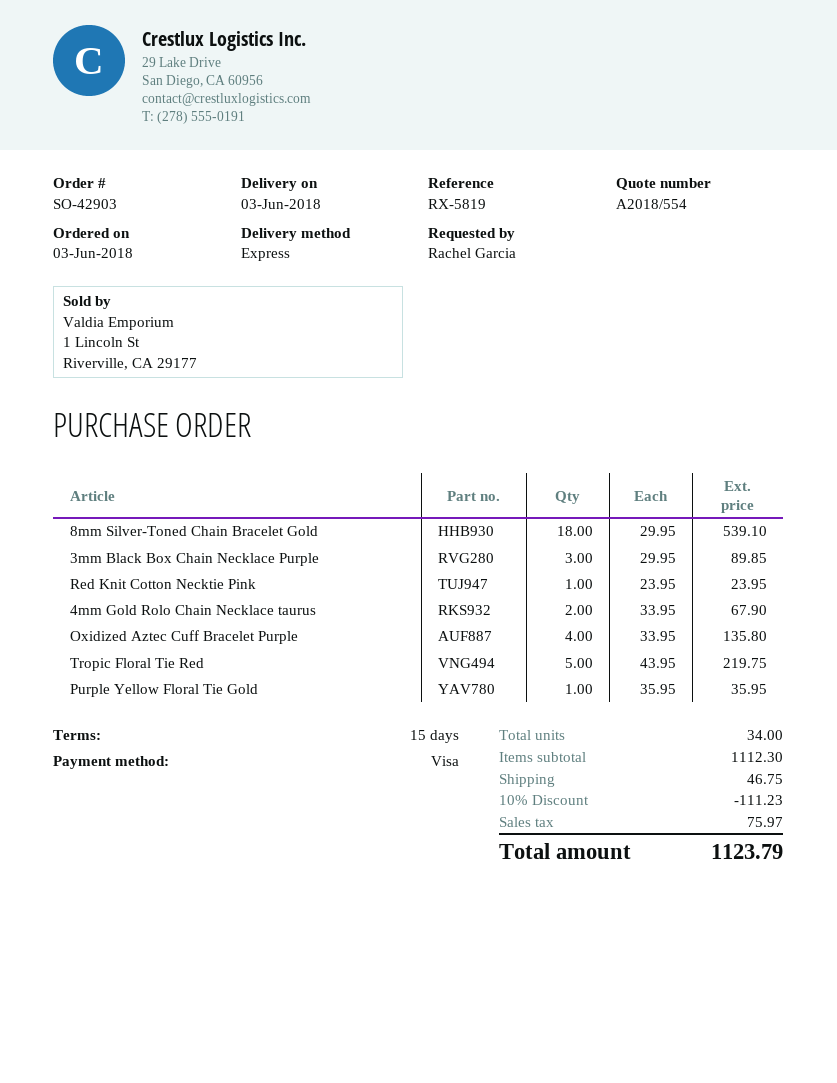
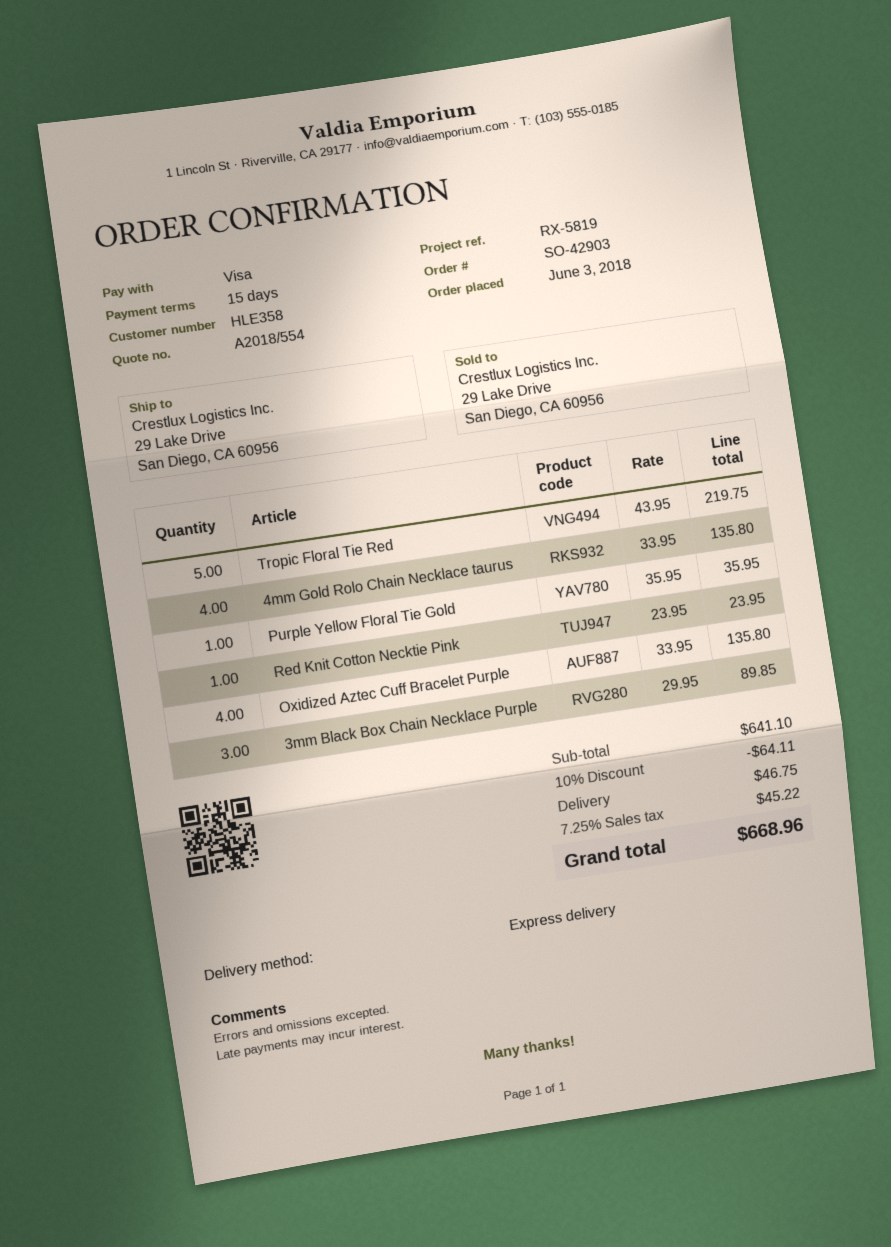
8mm Silver-Toned Chain Bracelet Gold: 18 x 29.95 = 539.10 -> none
4mm Gold Rolo Chain Necklace taurus: 2 x 33.95 = 67.90 -> 4 x 33.95 = 135.80
subtotal: 1112.30 -> 641.10
discount: 10% = 111.23 -> 10% = 64.11
tax: 75.97 -> 45.22
total: 1123.79 -> 668.96

